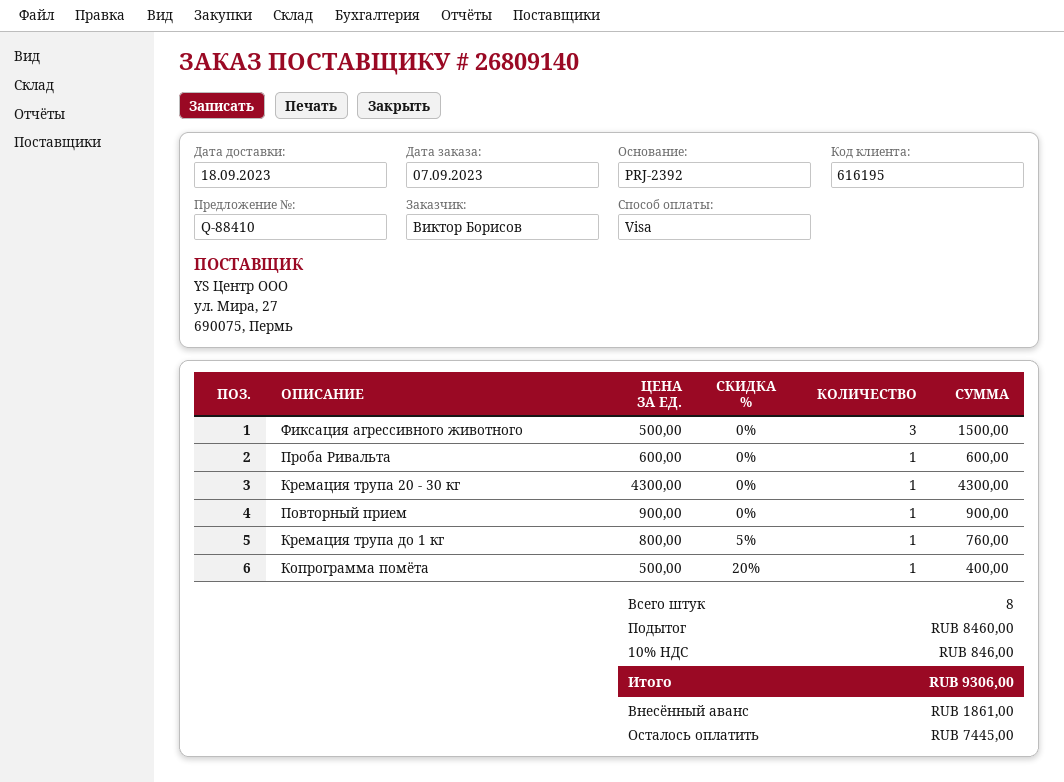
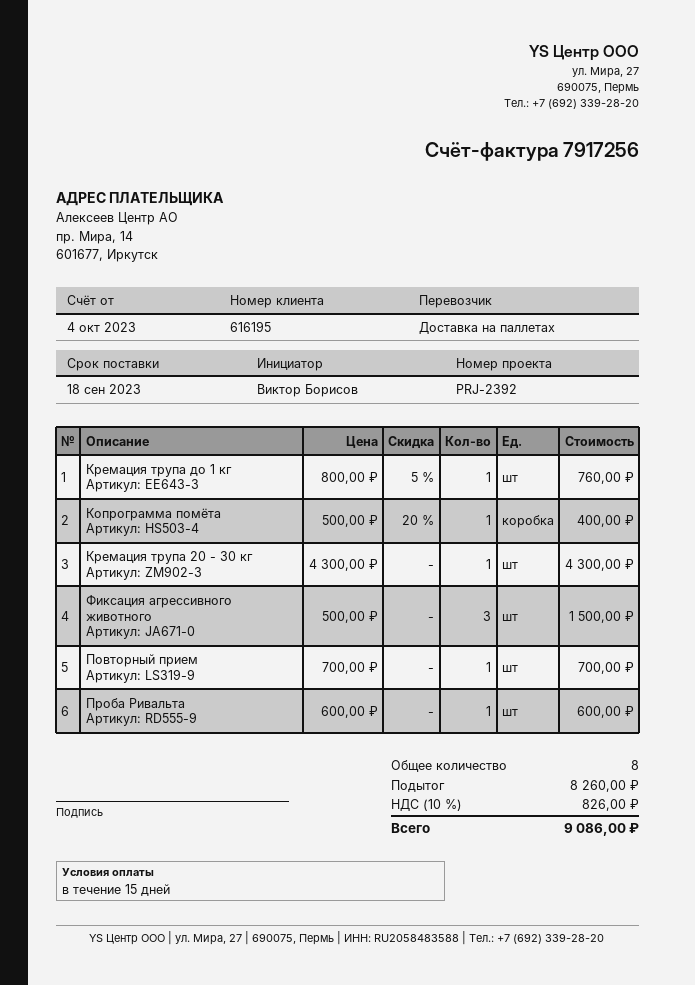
Повторный прием: 1 x 900.00 = 900.00 -> 1 x 700.00 = 700.00
subtotal: 8460.00 -> 8260.00
tax: 10% = 846.00 -> 10% = 826.00
total: 9306.00 -> 9086.00

